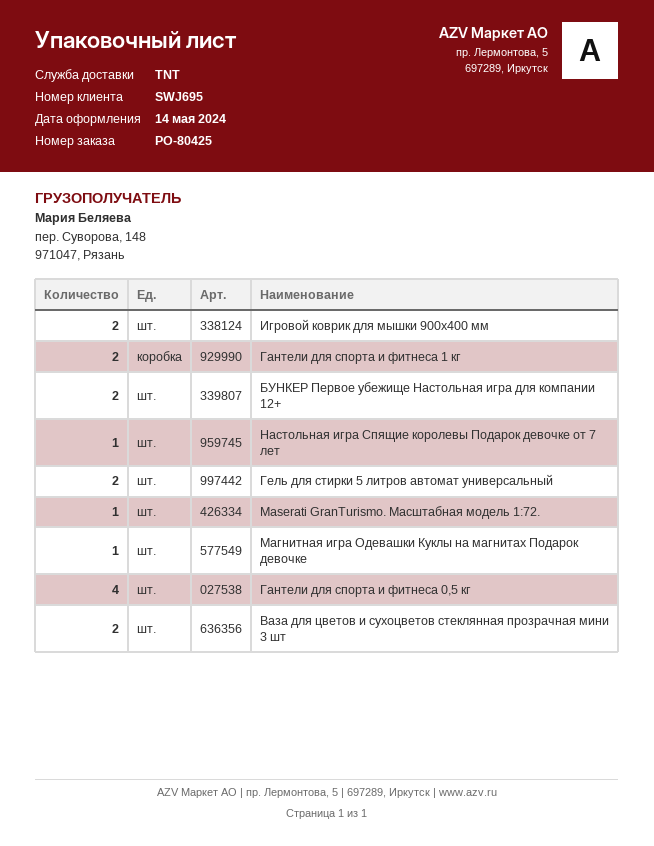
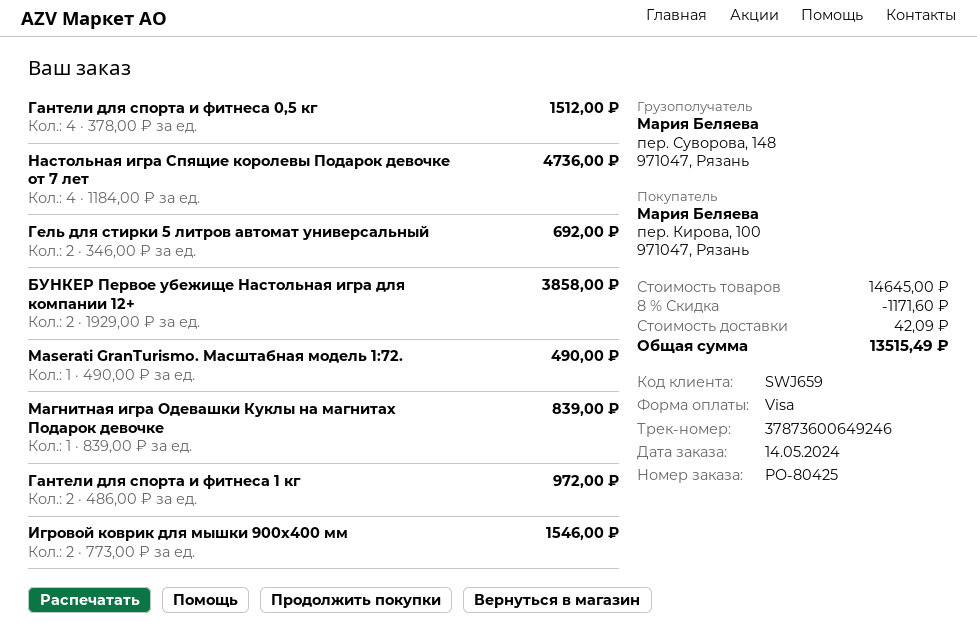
customer number: SWJ695 -> SWJ659
Настольная игра Спящие королевы Подарок девочке от 7 лет: 1 -> 4
Ваза для цветов и сухоцветов стеклянная прозрачная мини 3 шт: 2 -> none

